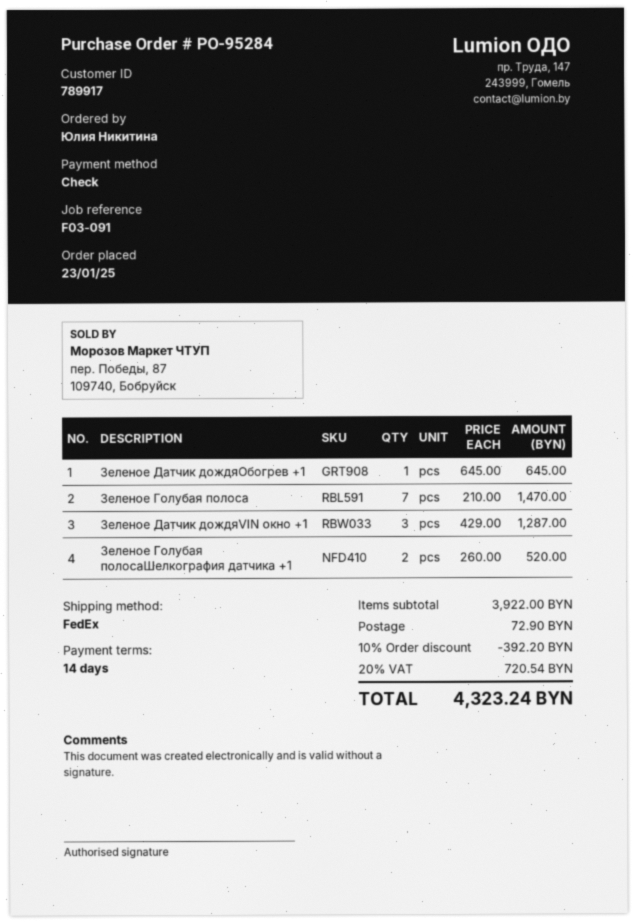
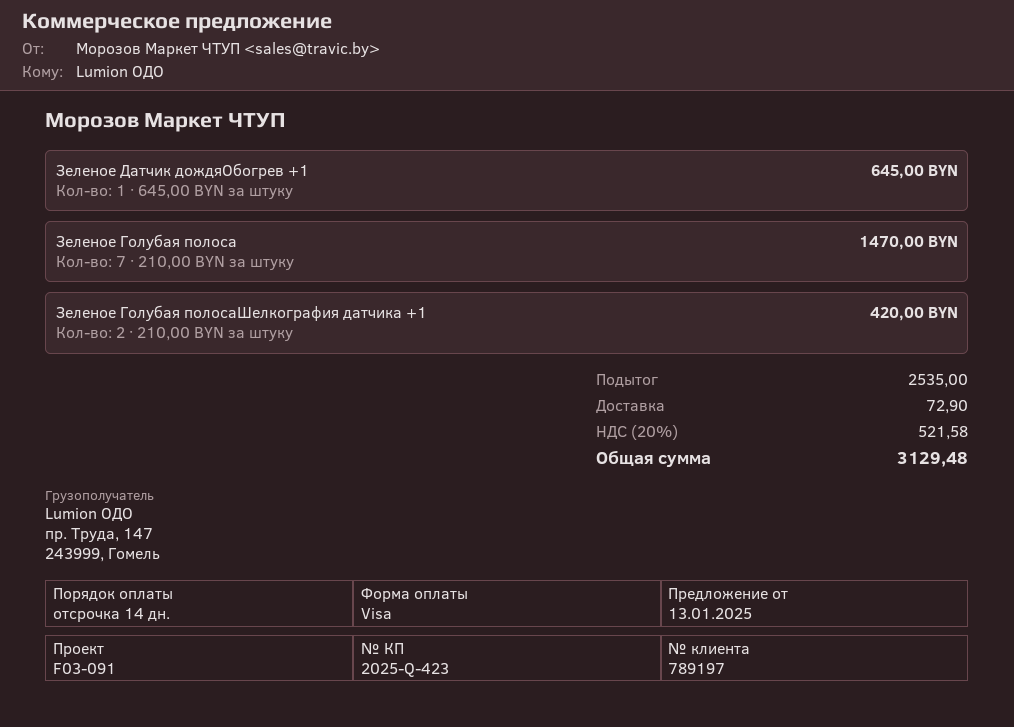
customer number: 789917 -> 789197
payment method: cheque -> Visa
Зеленое Датчик дождяVIN окно +1: 3 x 429.00 = 1287.00 -> none
Зеленое Голубая полосаШелкография датчика +1: 2 x 260.00 = 520.00 -> 2 x 210.00 = 420.00
subtotal: 3922.00 -> 2535.00
discount: 10% = 392.20 -> none
tax: 20% = 720.54 -> 20% = 521.58
total: 4323.24 -> 3129.48

